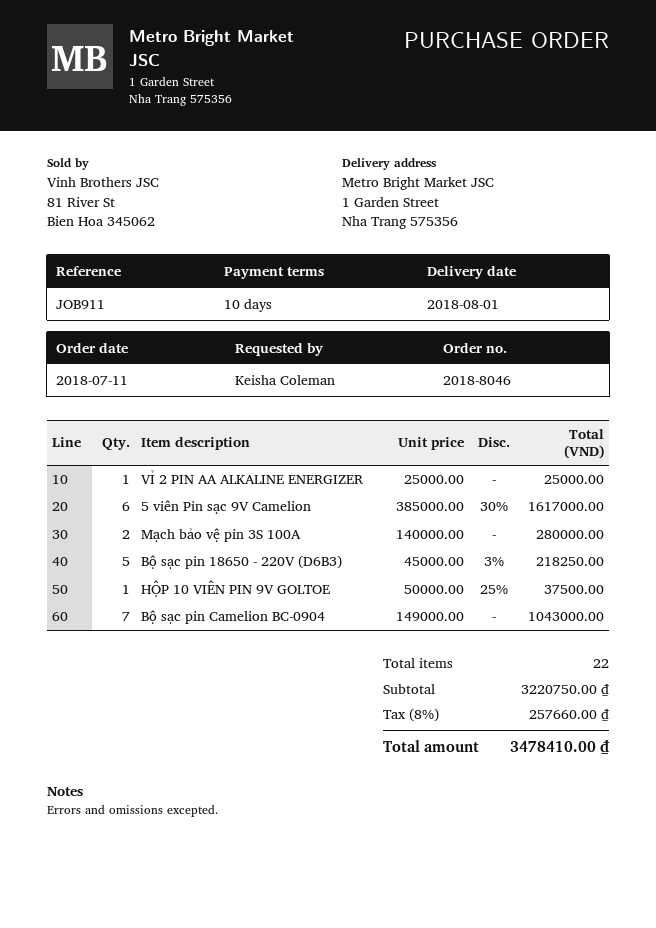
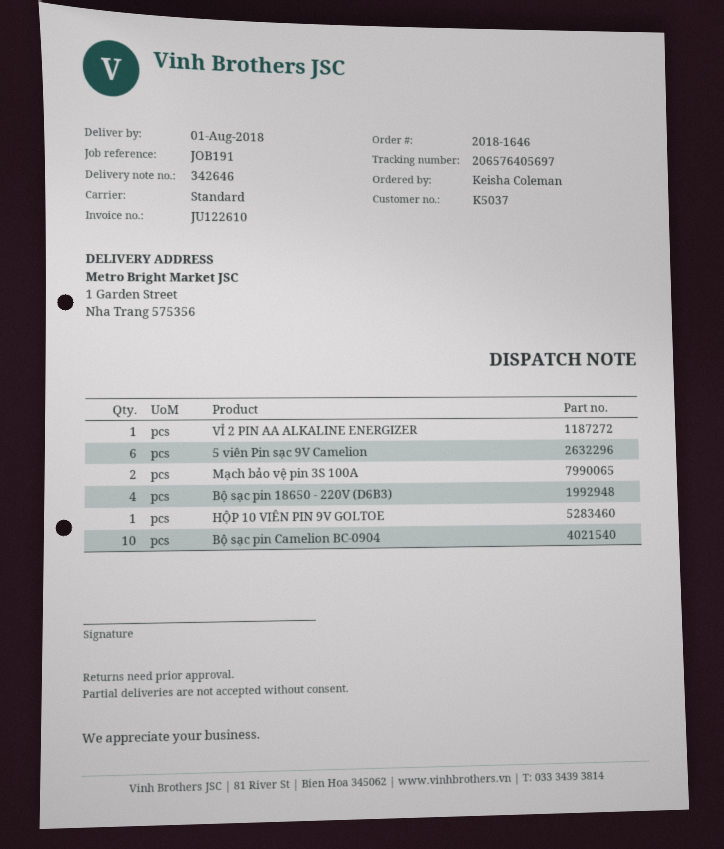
order number: 2018-8046 -> 2018-1646
reference: JOB911 -> JOB191
Bộ sạc pin 18650 - 220V (D6B3): 5 -> 4
Bộ sạc pin Camelion BC-0904: 7 -> 10

